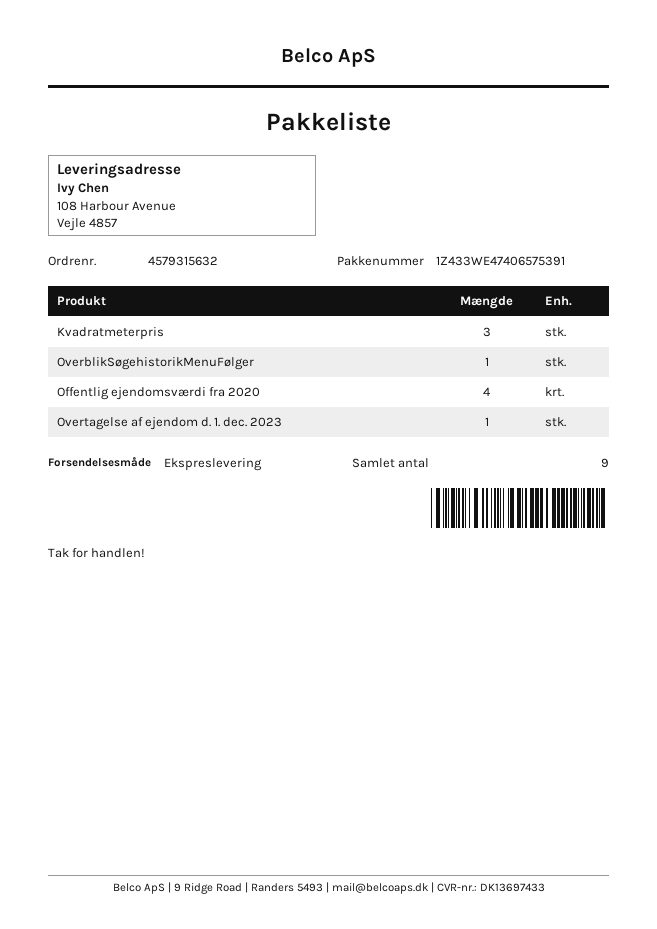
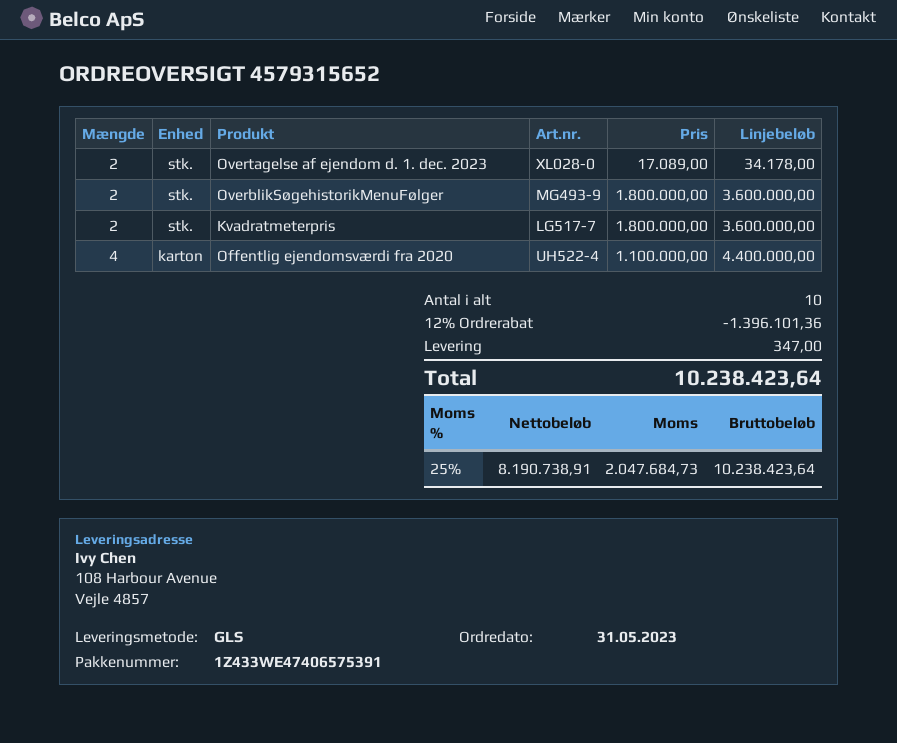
order number: 4579315632 -> 4579315652
shipping method: express -> GLS
Kvadratmeterpris: 3 -> 2
OverblikSøgehistorikMenuFølger: 1 -> 2
Overtagelse af ejendom d. 1. dec. 2023: 1 -> 2
total quantity: 9 -> 10

